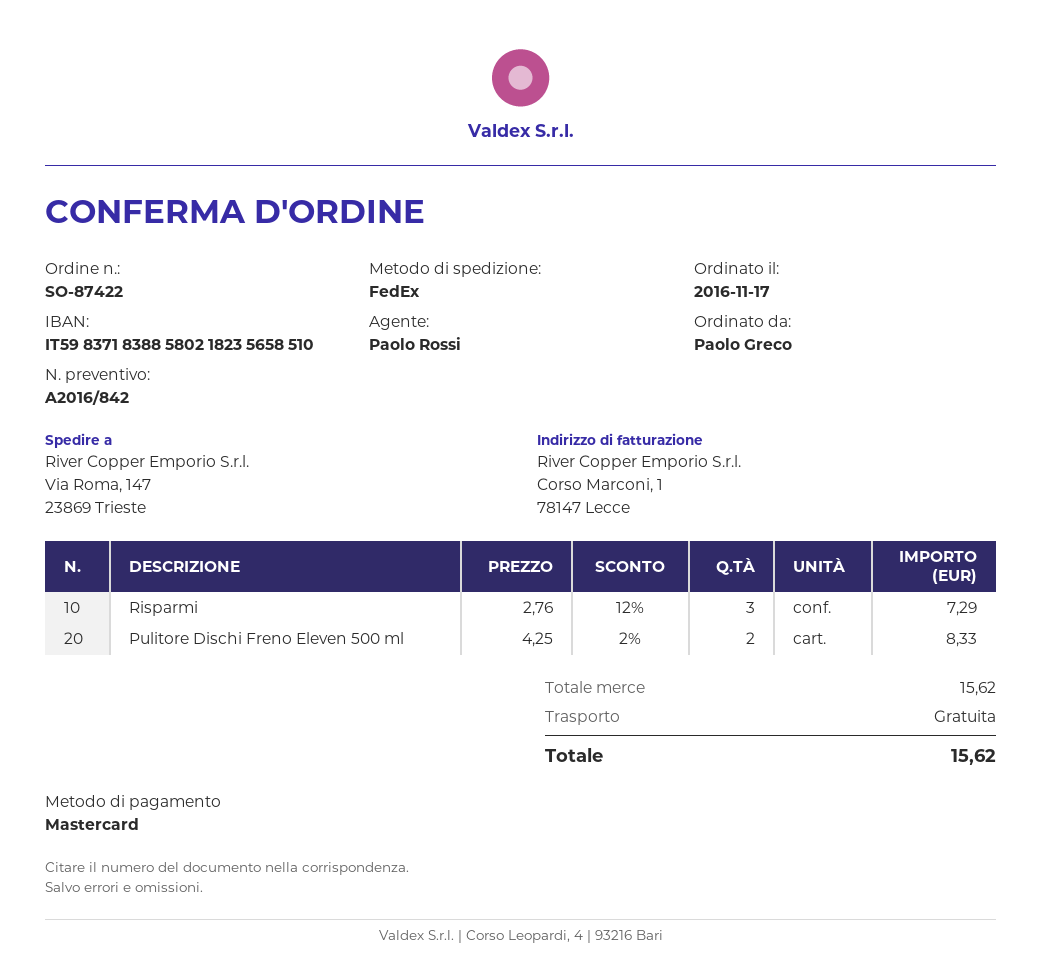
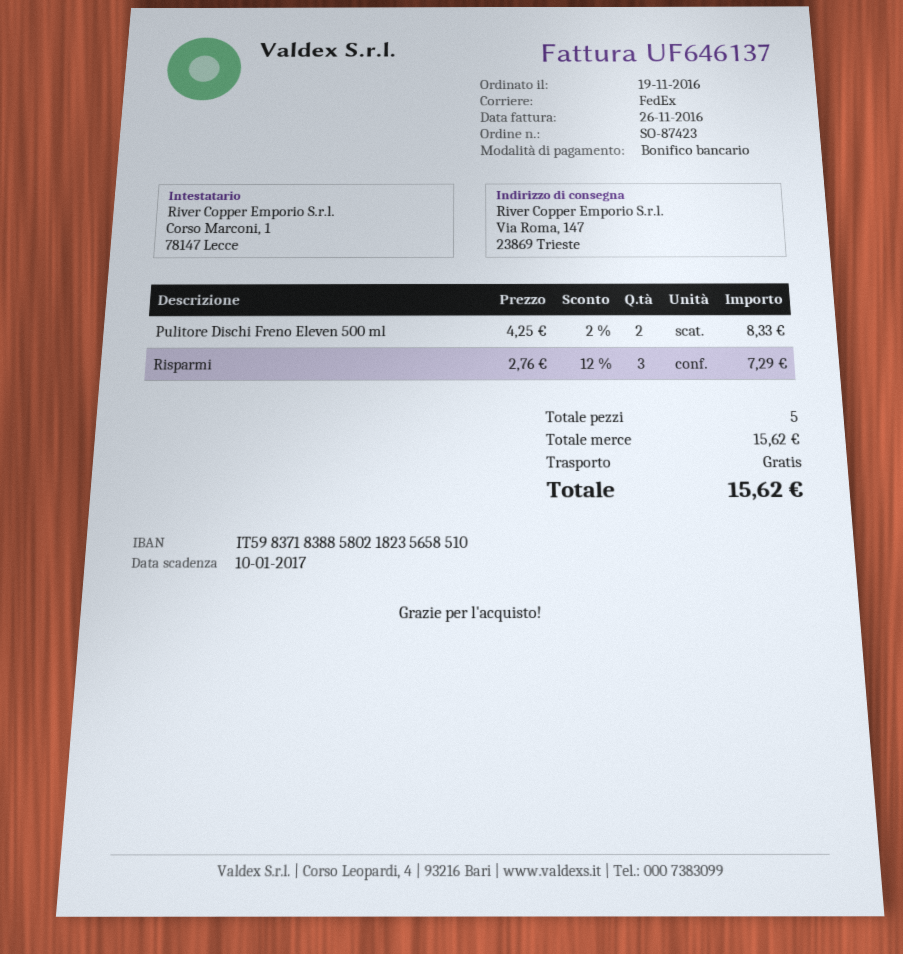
order number: SO-87422 -> SO-87423
order date: 2016-11-17 -> 2016-11-19
payment method: Mastercard -> bank transfer

